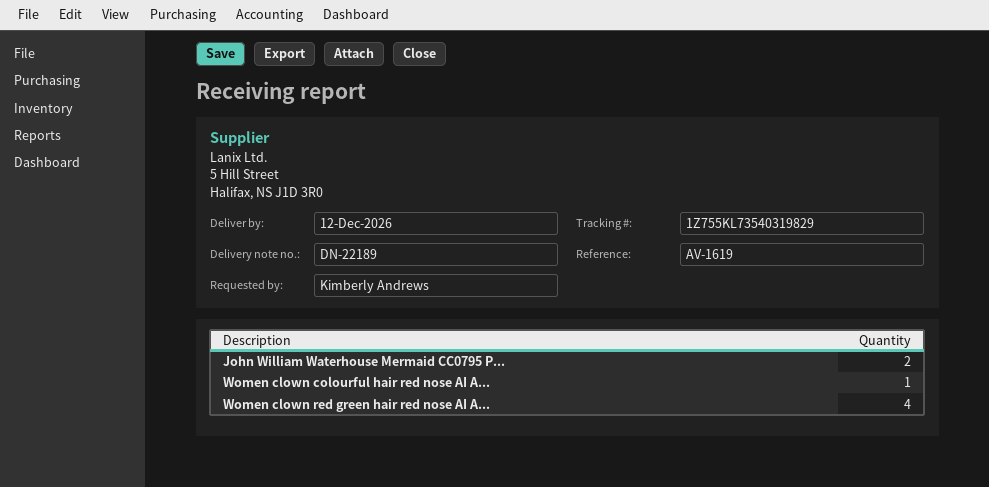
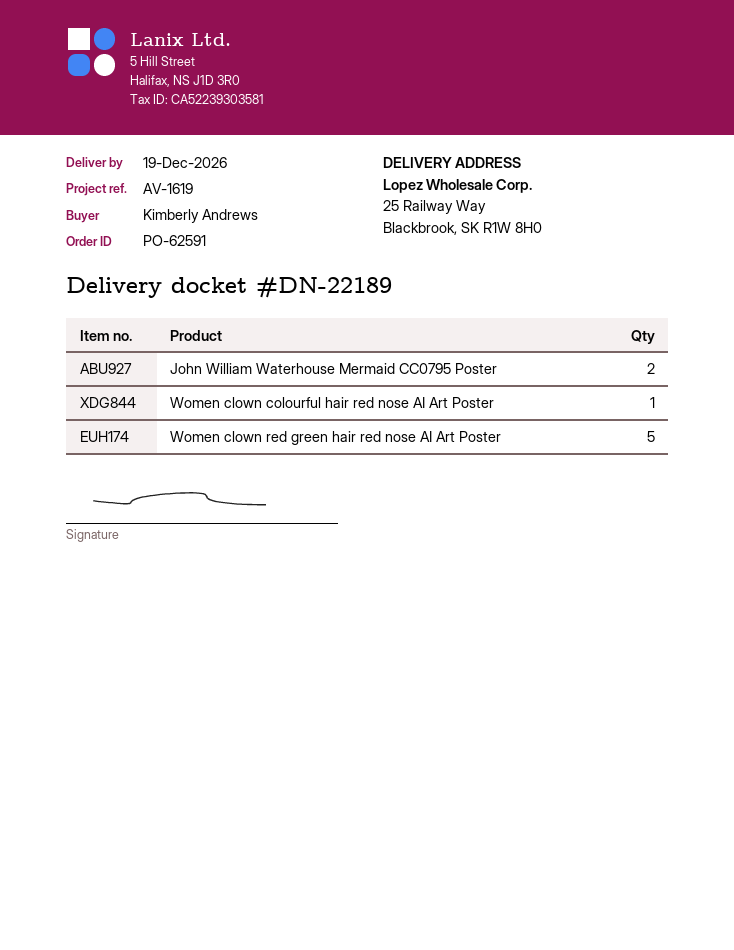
delivery date: 2026-12-12 -> 2026-12-19
Women clown red green hair red nose AI A...: 4 -> 5

